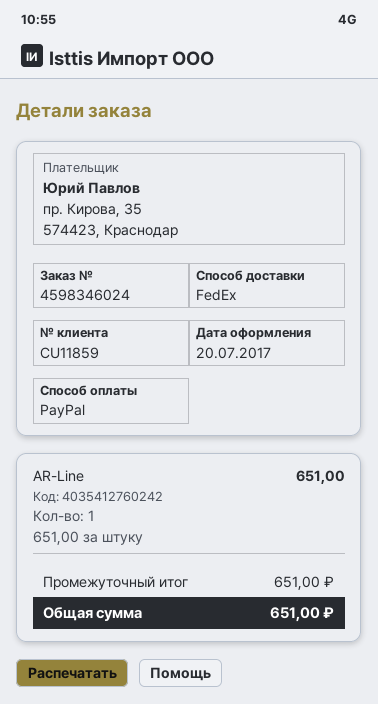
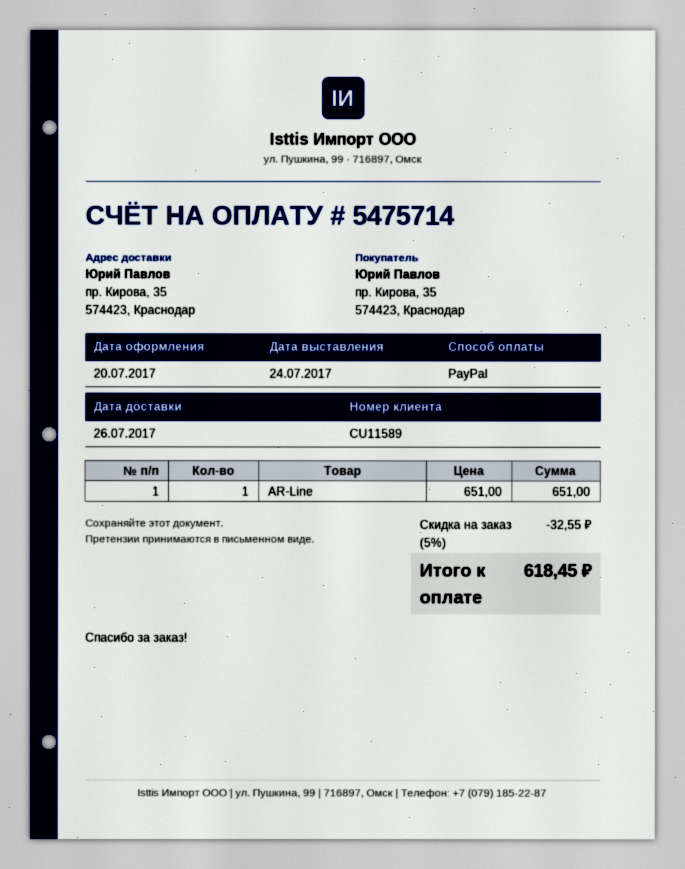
customer number: CU11859 -> CU11589
discount: none -> 5% = 32.55
total: 651.00 -> 618.45

